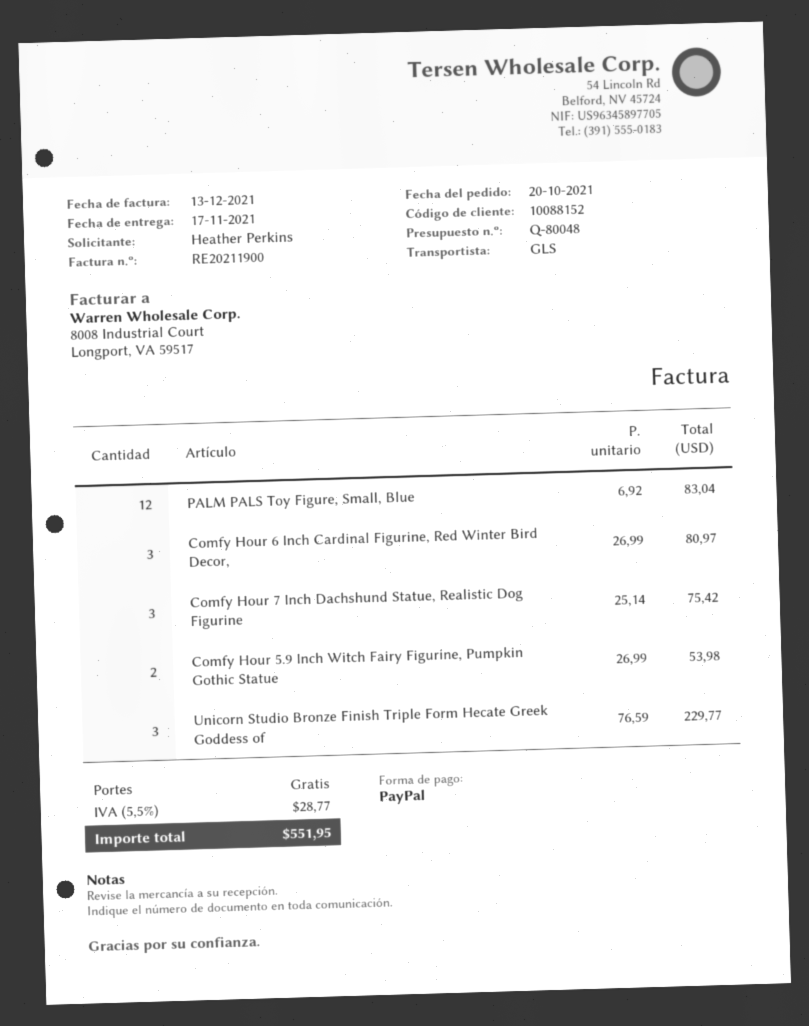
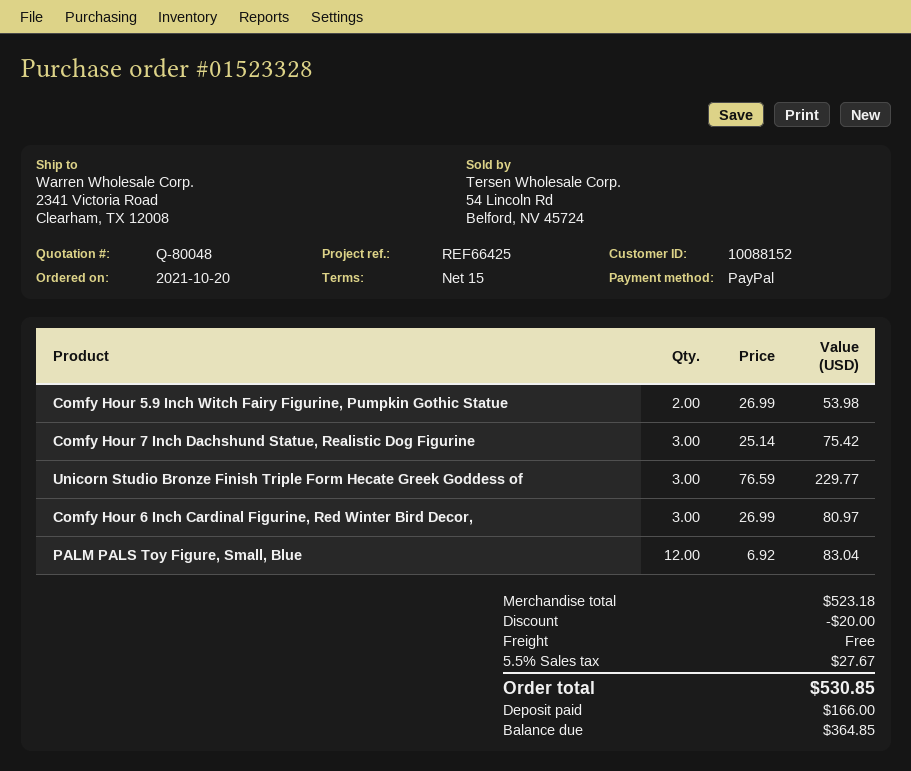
discount: none -> 20.00
tax: 5.5% = 28.77 -> 5.5% = 27.67
total: 551.95 -> 530.85

